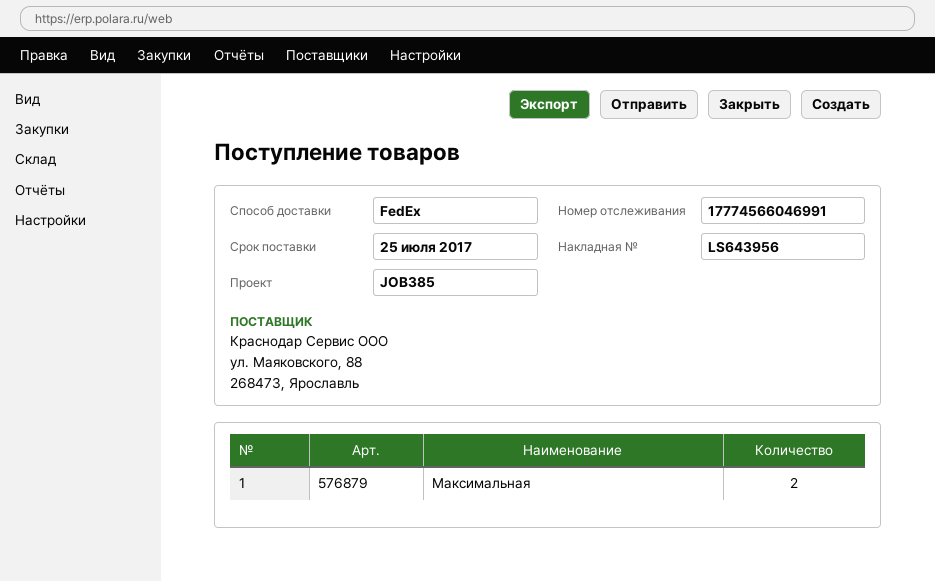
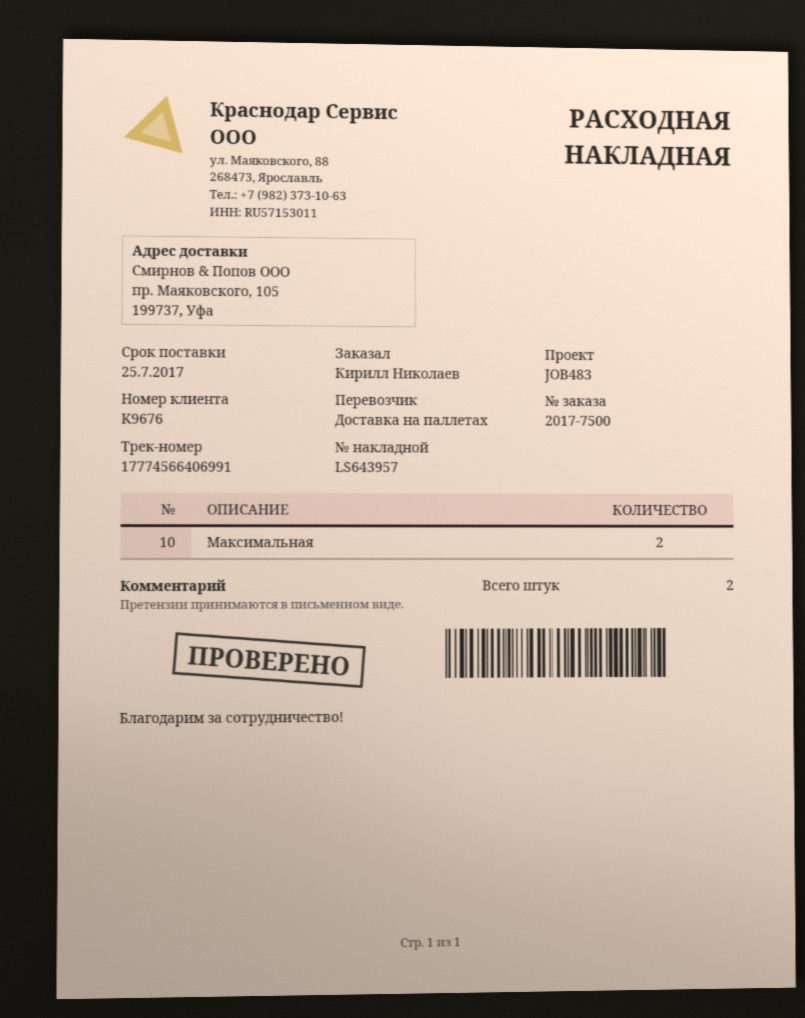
delivery note number: LS643956 -> LS643957
reference: JOB385 -> JOB483
shipping method: FedEx -> pallet freight
tracking number: 17774566046991 -> 17774566406991

